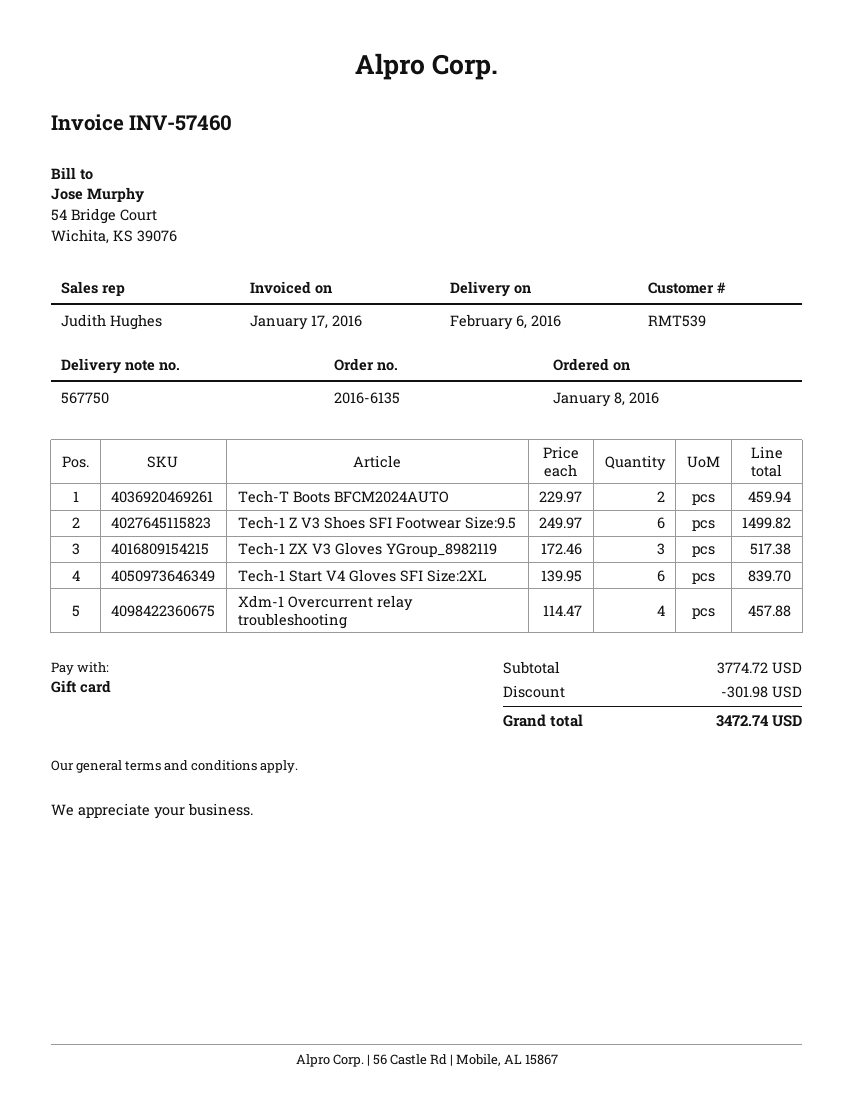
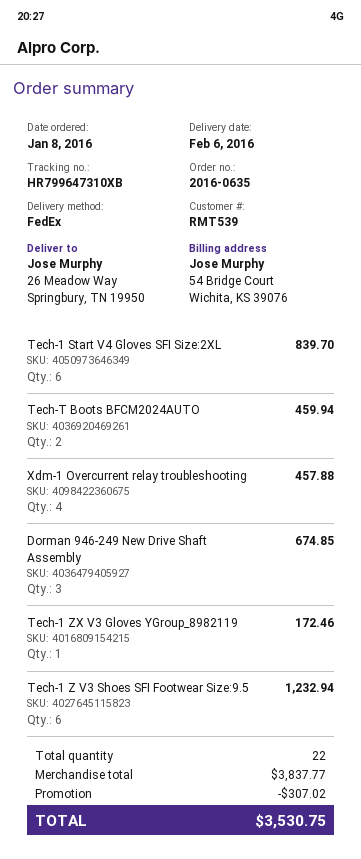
order number: 2016-6135 -> 2016-0635
Tech-1 Z V3 Shoes SFI Footwear Size:9.5: 6 for 1499.82 -> 6 for 1232.94
Tech-1 ZX V3 Gloves YGroup_8982119: 3 for 517.38 -> 1 for 172.46
Dorman 946-249 New Drive Shaft Assembly: none -> 3 for 674.85
subtotal: 3774.72 -> 3837.77
discount: 301.98 -> 307.02
total: 3472.74 -> 3530.75

